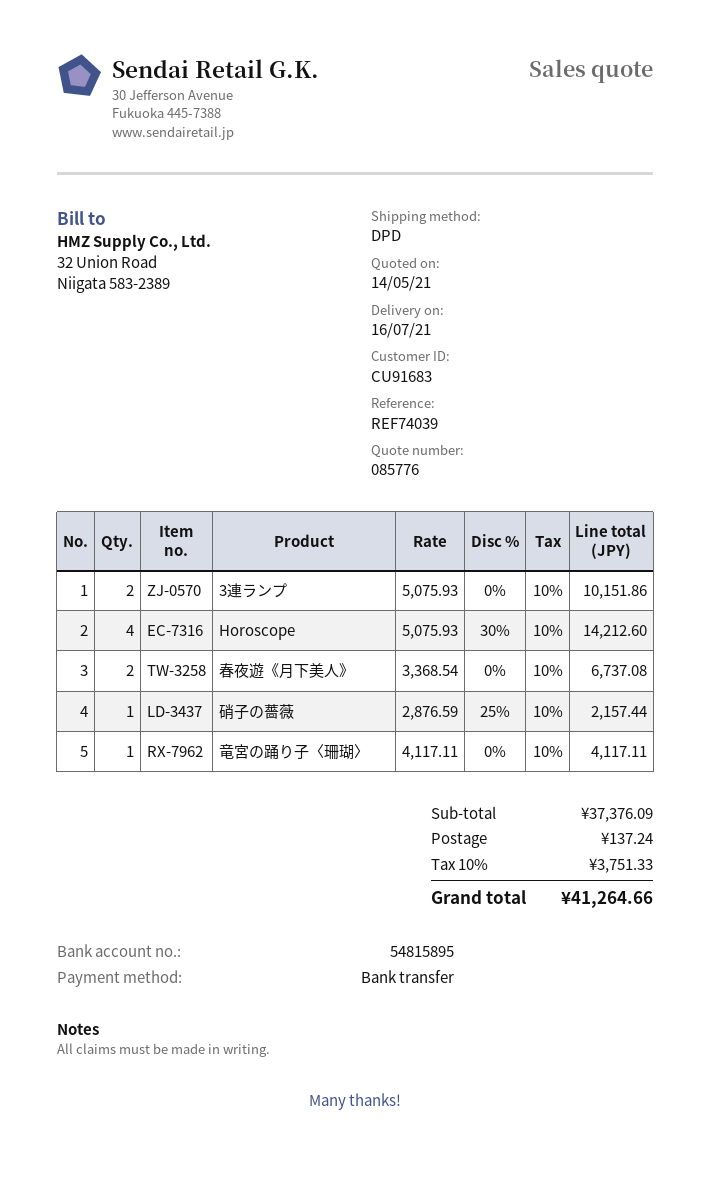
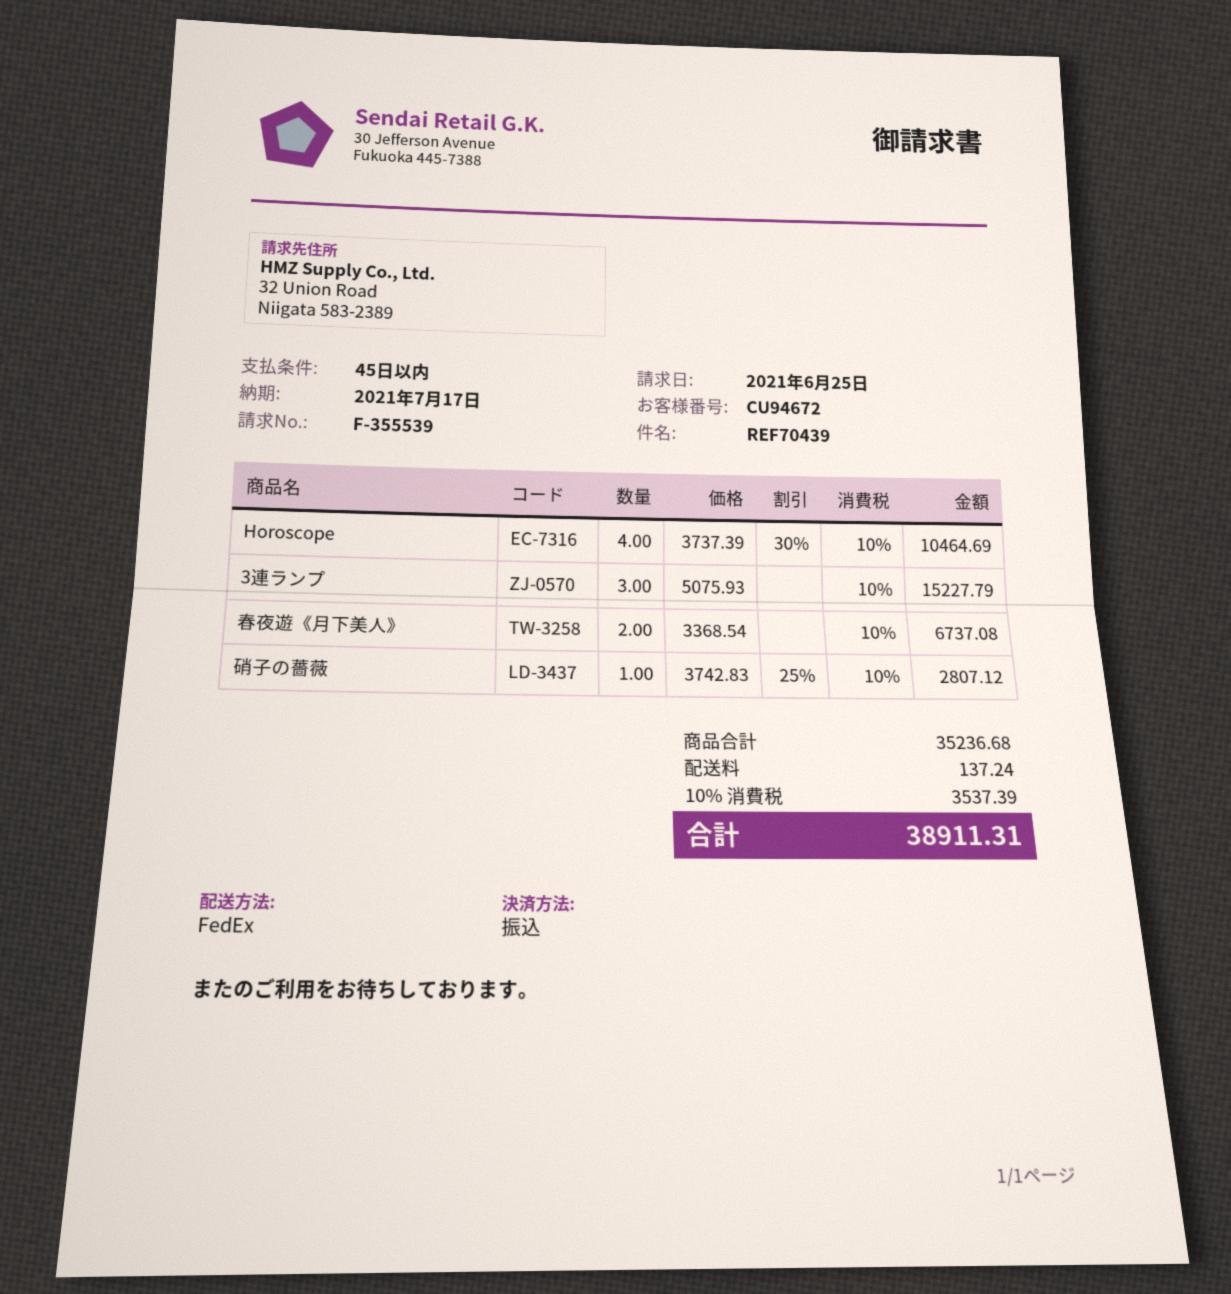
delivery date: 2021-07-16 -> 2021-07-17
customer number: CU91683 -> CU94672
reference: REF74039 -> REF70439
shipping method: DPD -> FedEx
3連ランプ: 2 x 5075.93 = 10151.86 -> 3 x 5075.93 = 15227.79
Horoscope: 4 x 5075.93 - 30% = 14212.60 -> 4 x 3737.39 - 30% = 10464.69
硝子の薔薇: 1 x 2876.59 - 25% = 2157.44 -> 1 x 3742.83 - 25% = 2807.12
竜宮の踊り子〈珊瑚〉: 1 x 4117.11 = 4117.11 -> none
subtotal: 37376.09 -> 35236.68
tax: 10% = 3751.33 -> 10% = 3537.39
total: 41264.66 -> 38911.31

